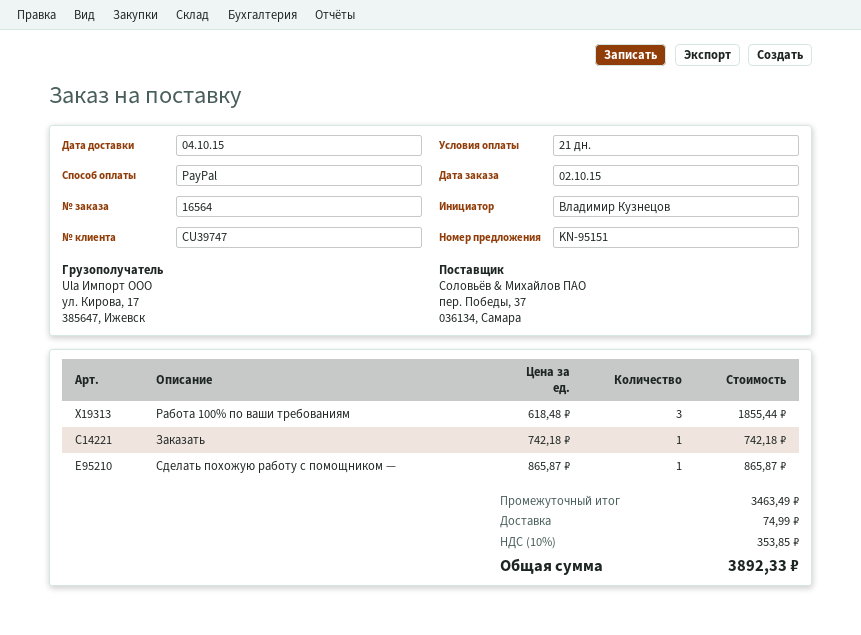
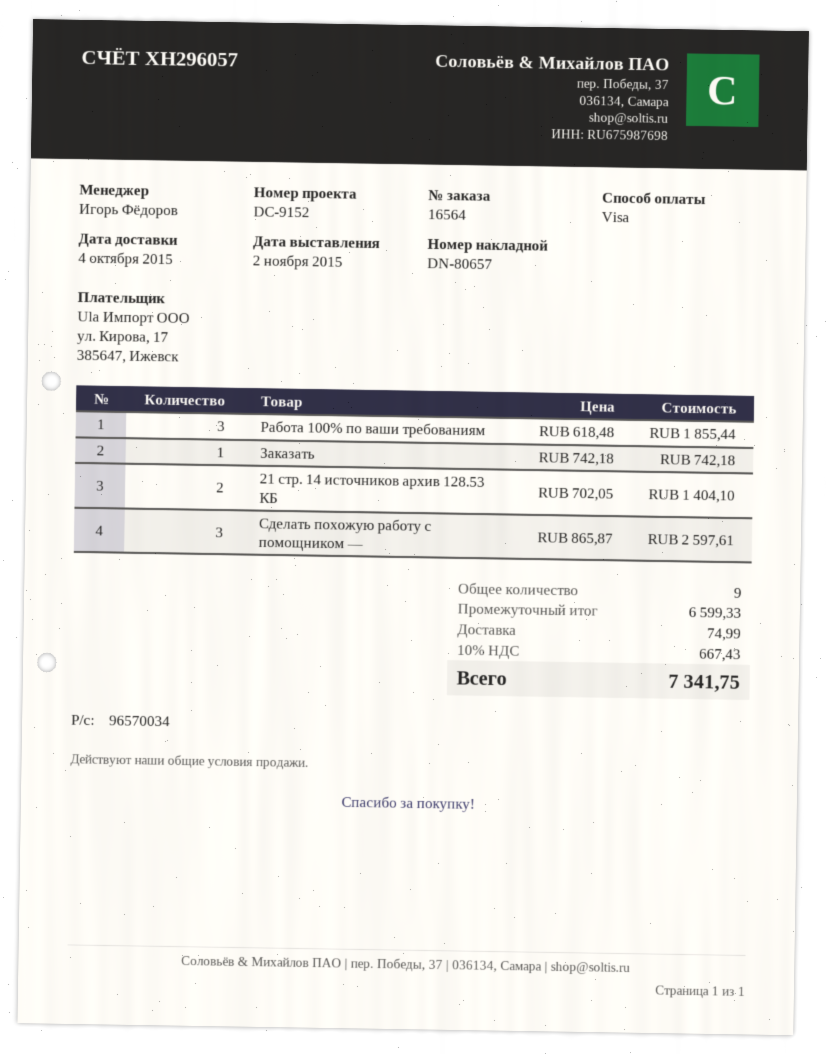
payment method: PayPal -> Visa
Сделать похожую работу с помощником —: 1 x 865.87 = 865.87 -> 3 x 865.87 = 2597.61
21 стр. 14 источников архив 128.53 КБ: none -> 2 x 702.05 = 1404.10
subtotal: 3463.49 -> 6599.33
tax: 10% = 353.85 -> 10% = 667.43
total: 3892.33 -> 7341.75

